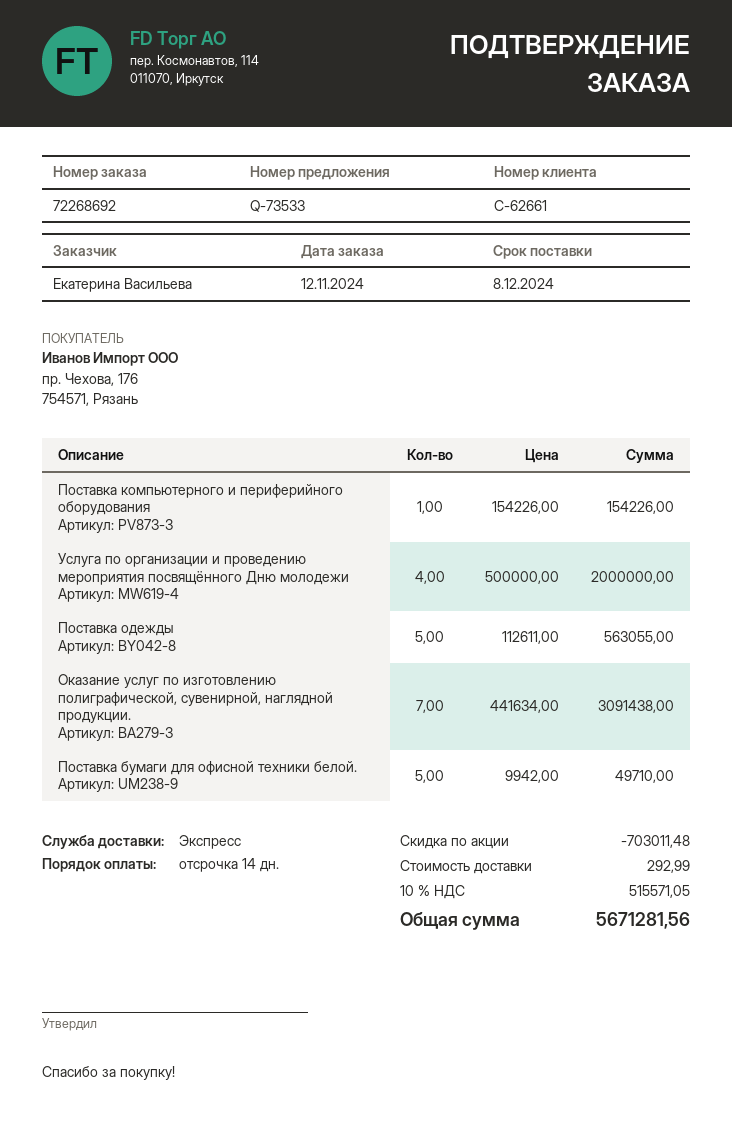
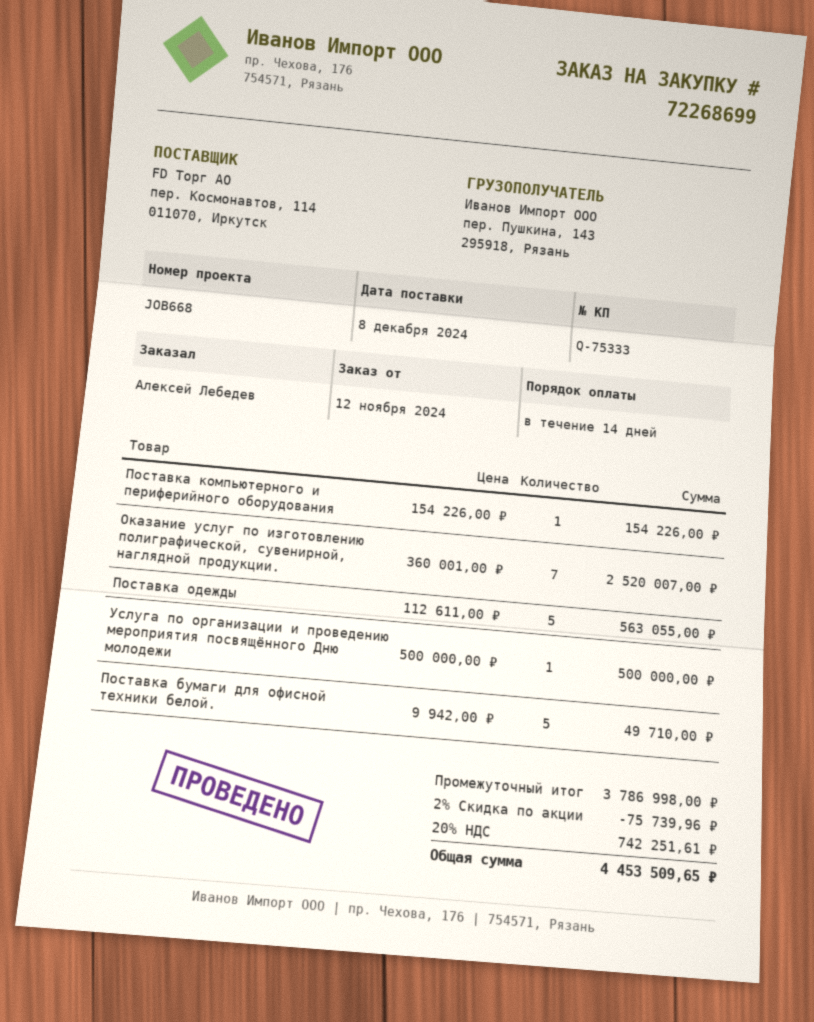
quote number: Q-73533 -> Q-75333
order number: 72268692 -> 72268699
ordered by: Екатерина Васильева -> Алексей Лебедев
Услуга по организации и проведению мероприятия посвящённого Дню молодежи: 4 x 500000.00 = 2000000.00 -> 1 x 500000.00 = 500000.00
Оказание услуг по изготовлению полиграфической, сувенирной, наглядной продукции.: 7 x 441634.00 = 3091438.00 -> 7 x 360001.00 = 2520007.00
discount: 703011.48 -> 75739.96
shipping: 292.99 -> none
tax: 10% = 515571.05 -> 20% = 742251.61
total: 5671281.56 -> 4453509.65

